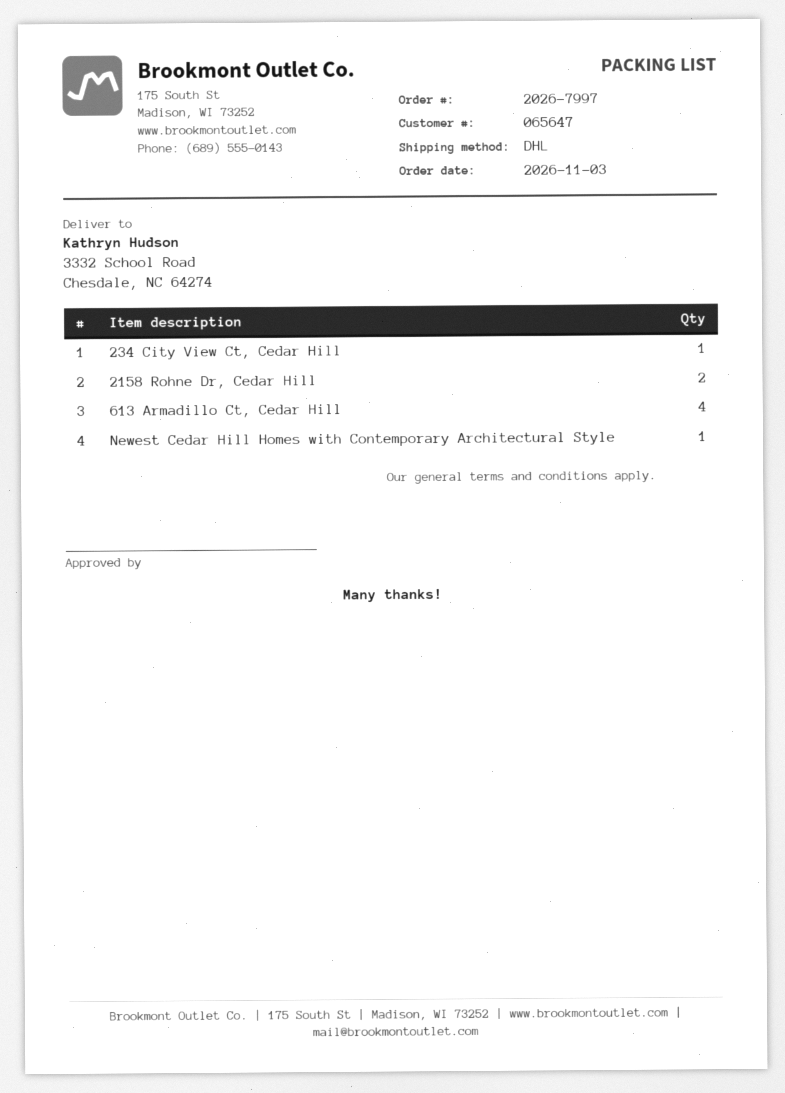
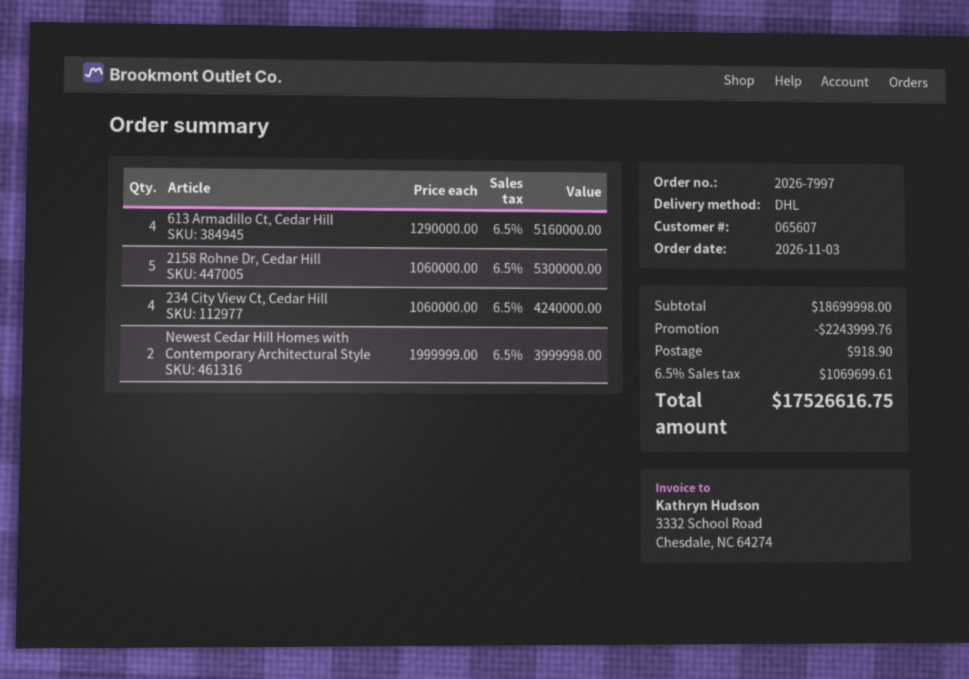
customer number: 065647 -> 065607
234 City View Ct, Cedar Hill: 1 -> 4
2158 Rohne Dr, Cedar Hill: 2 -> 5
Newest Cedar Hill Homes with Contemporary Architectural Style: 1 -> 2

